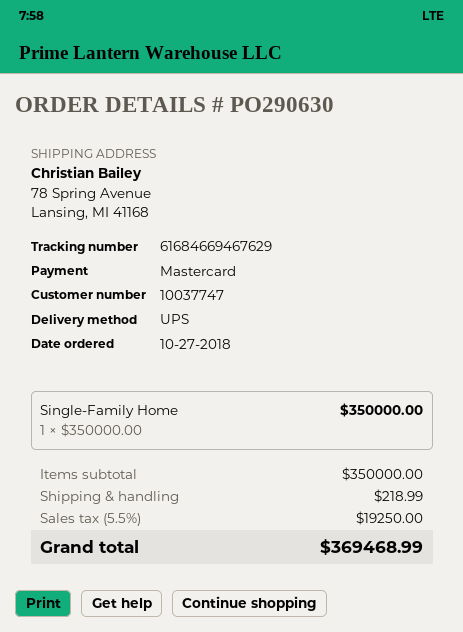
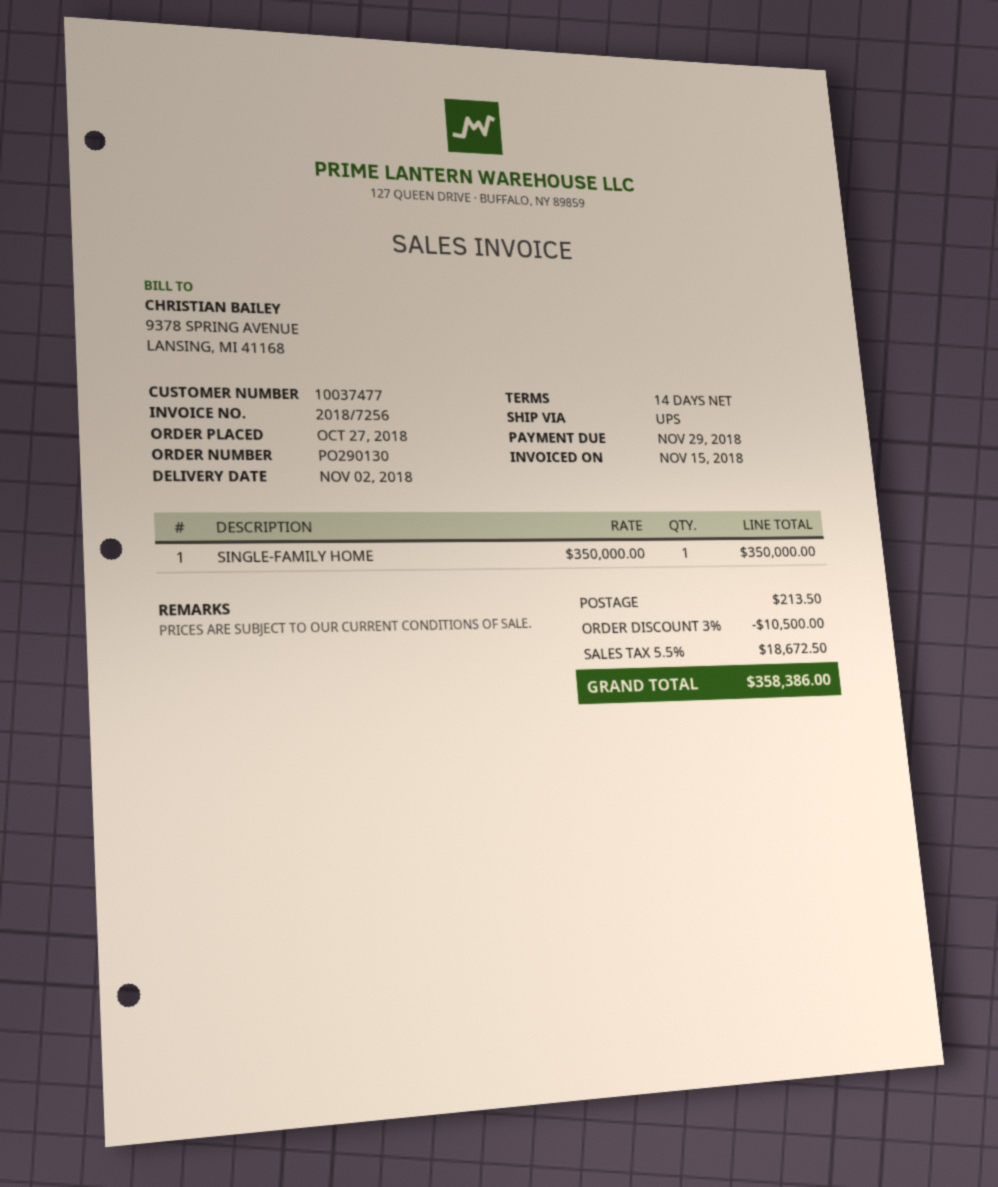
order number: PO290630 -> PO290130
customer number: 10037747 -> 10037477
discount: none -> 3% = 10500.00
shipping: 218.99 -> 213.50
tax: 5.5% = 19250.00 -> 5.5% = 18672.50
total: 369468.99 -> 358386.00

